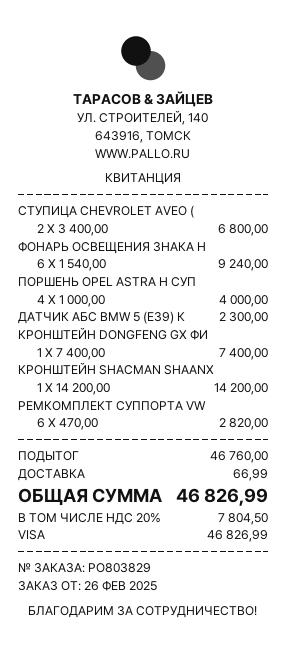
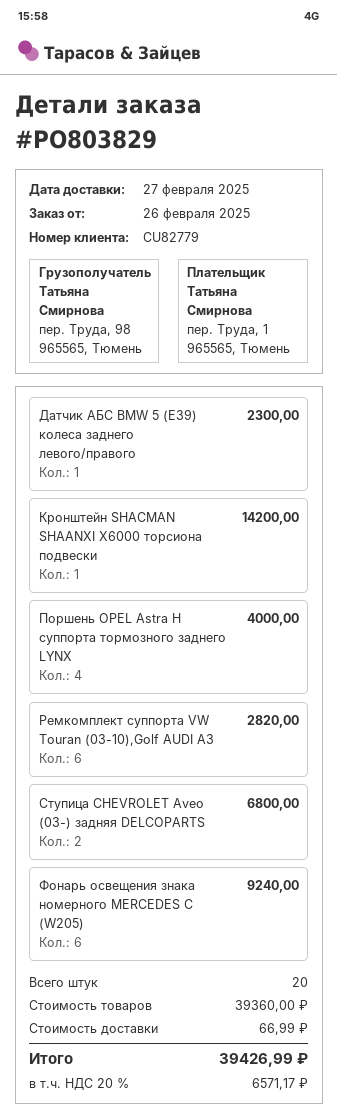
КРОНШТЕЙН DONGFENG GX ФИ: 1 for 7400.00 -> none
subtotal: 46760.00 -> 39360.00
tax: 20% = 7804.50 -> 20% = 6571.17
total: 46826.99 -> 39426.99

